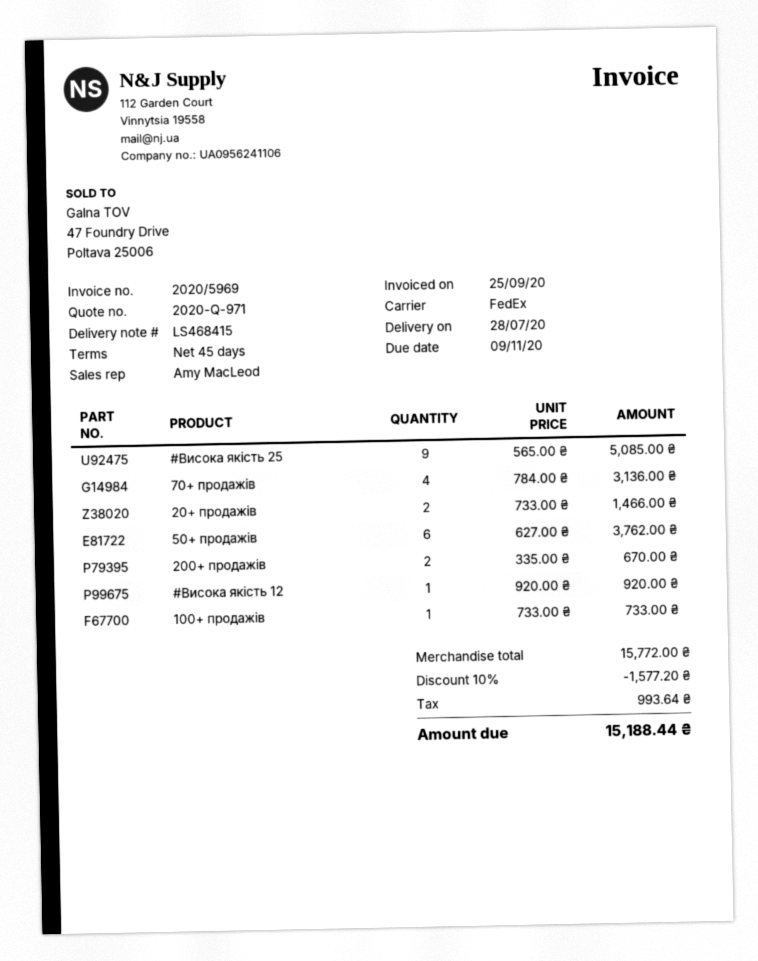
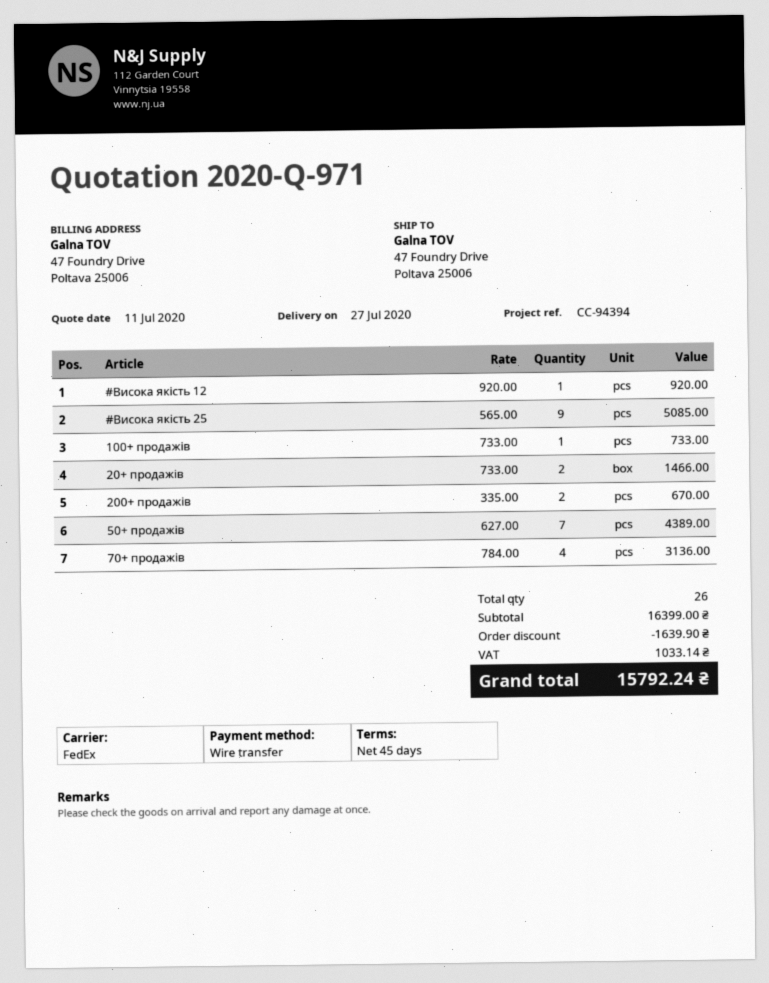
delivery date: 2020-07-28 -> 2020-07-27
50+ продажів: 6 x 627.00 = 3762.00 -> 7 x 627.00 = 4389.00
subtotal: 15772.00 -> 16399.00
discount: 1577.20 -> 1639.90
tax: 993.64 -> 1033.14
total: 15188.44 -> 15792.24

